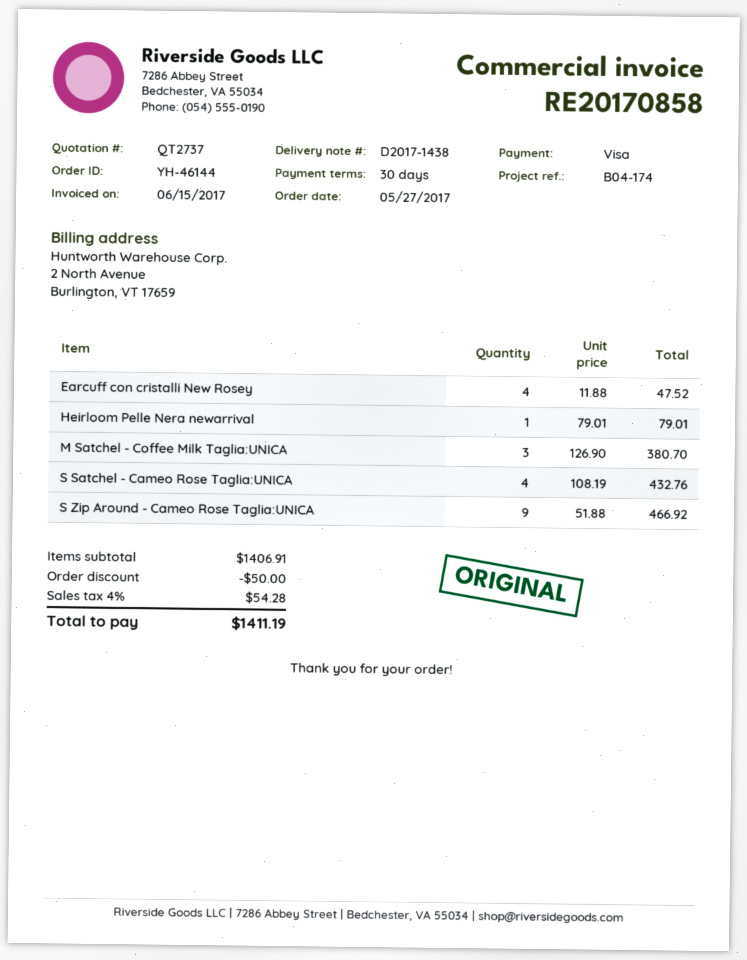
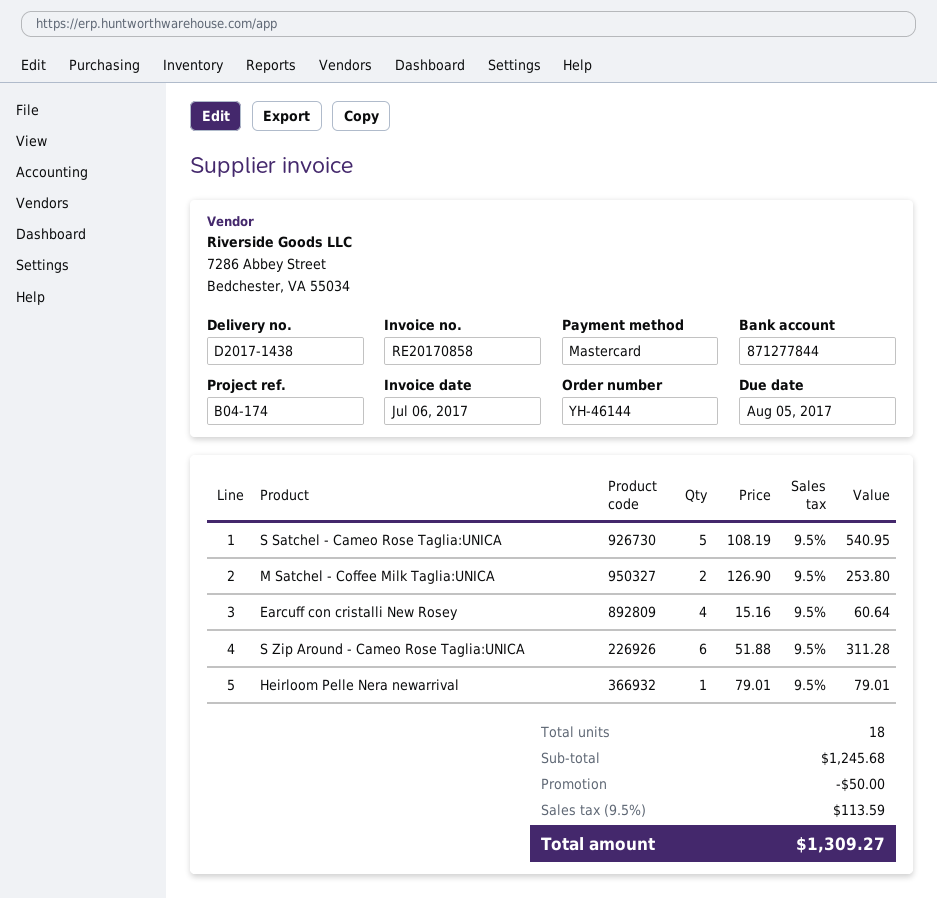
invoice date: 2017-06-15 -> 2017-07-06
payment method: Visa -> Mastercard
Earcuff con cristalli New Rosey: 4 x 11.88 = 47.52 -> 4 x 15.16 = 60.64
M Satchel - Coffee Milk Taglia:UNICA: 3 x 126.90 = 380.70 -> 2 x 126.90 = 253.80
S Satchel - Cameo Rose Taglia:UNICA: 4 x 108.19 = 432.76 -> 5 x 108.19 = 540.95
S Zip Around - Cameo Rose Taglia:UNICA: 9 x 51.88 = 466.92 -> 6 x 51.88 = 311.28
subtotal: 1406.91 -> 1245.68
tax: 4% = 54.28 -> 9.5% = 113.59
total: 1411.19 -> 1309.27

